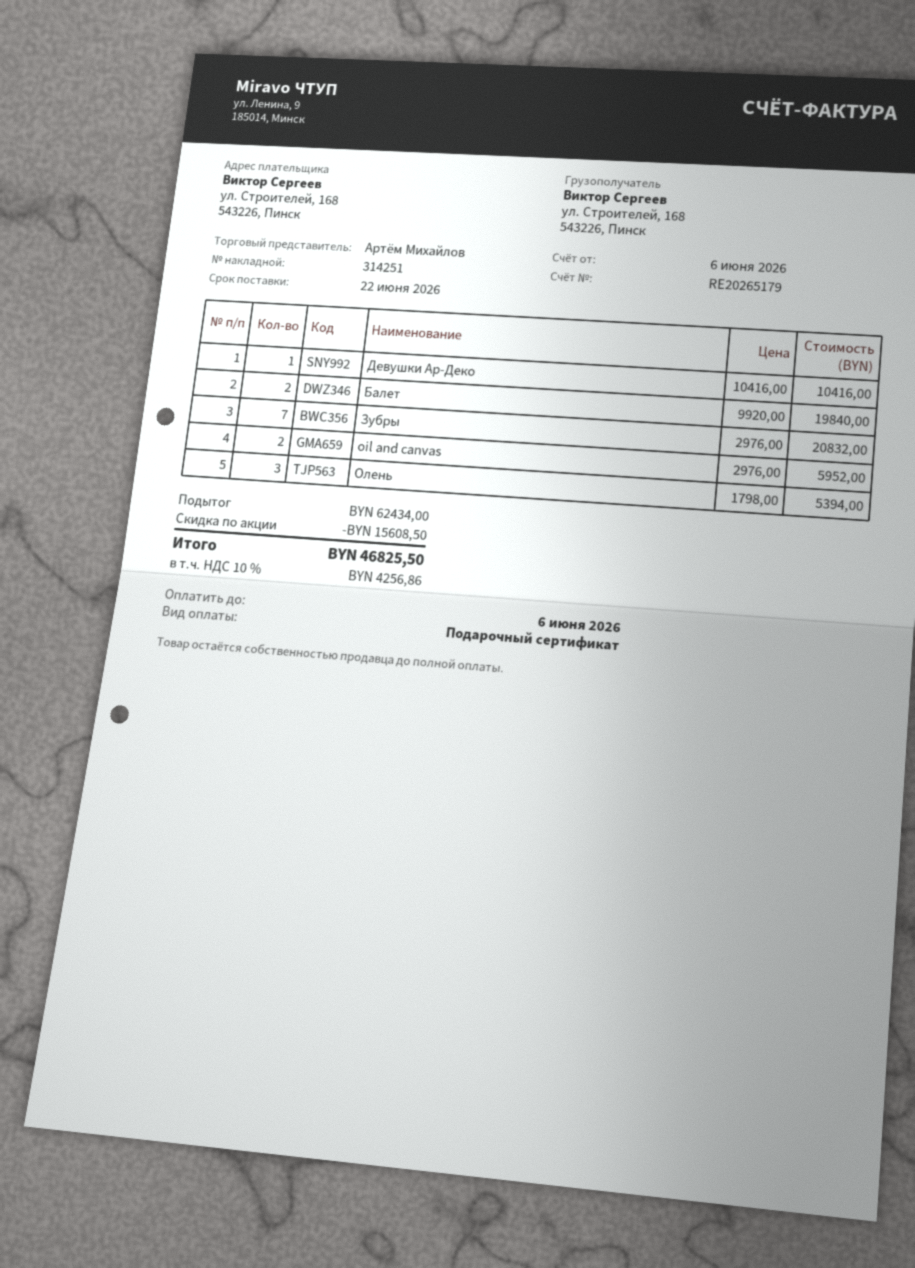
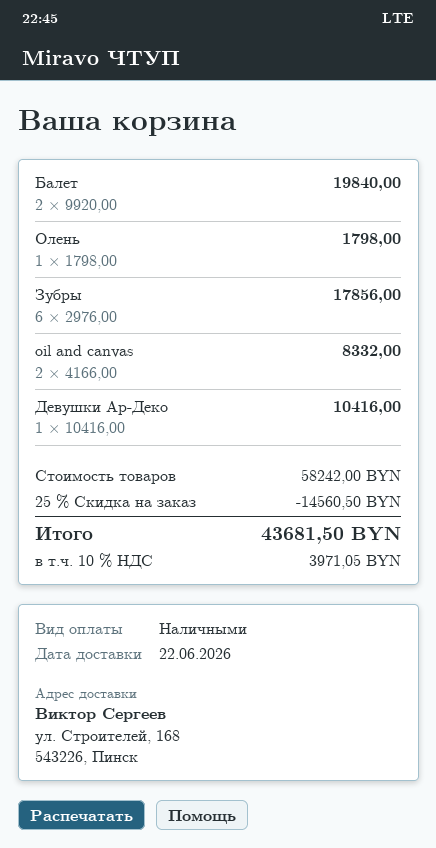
payment method: gift card -> cash
Зубры: 7 x 2976.00 = 20832.00 -> 6 x 2976.00 = 17856.00
oil and canvas: 2 x 2976.00 = 5952.00 -> 2 x 4166.00 = 8332.00
Олень: 3 x 1798.00 = 5394.00 -> 1 x 1798.00 = 1798.00
subtotal: 62434.00 -> 58242.00
discount: 15608.50 -> 14560.50
tax: 10% = 4256.86 -> 10% = 3971.05
total: 46825.50 -> 43681.50

